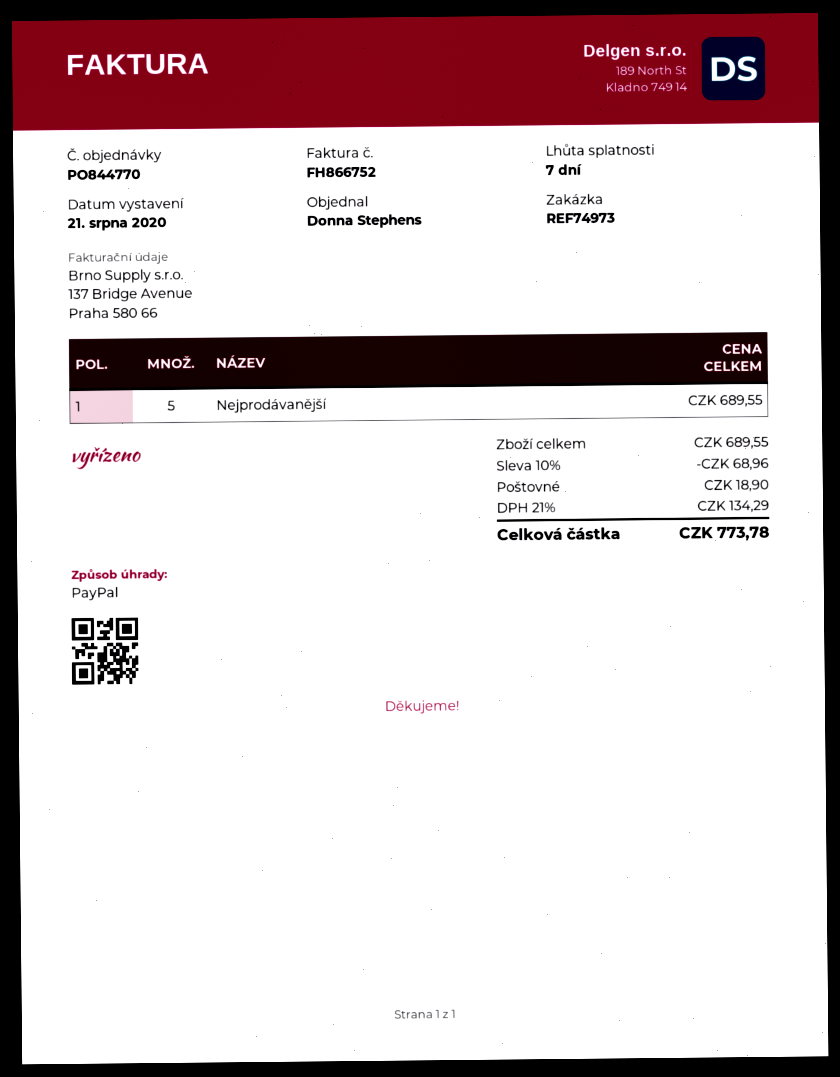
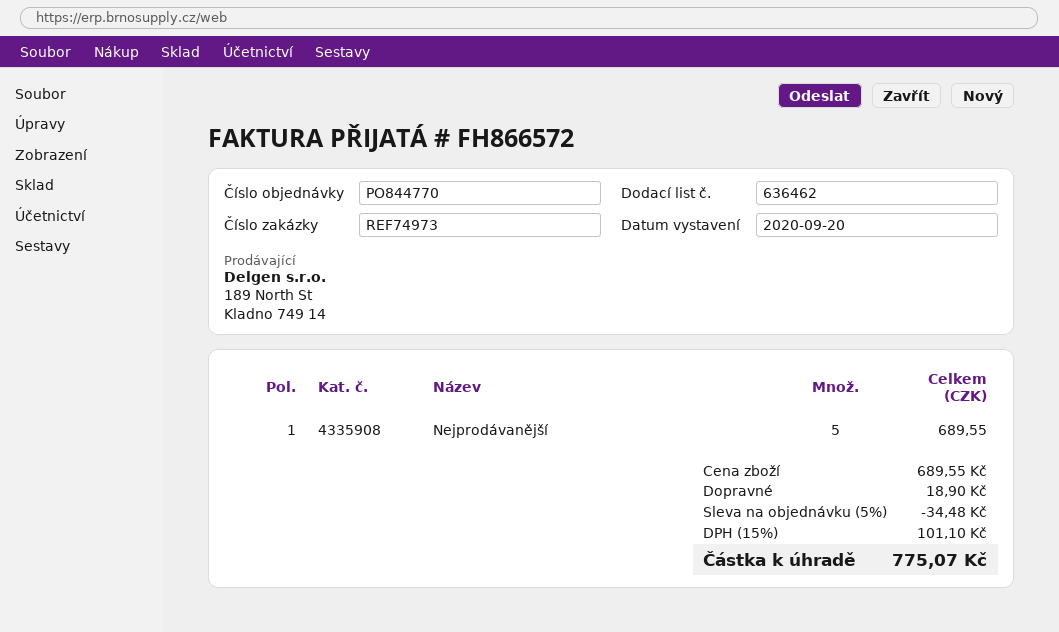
invoice number: FH866752 -> FH866572
invoice date: 2020-08-21 -> 2020-09-20
discount: 10% = 68.96 -> 5% = 34.48
tax: 21% = 134.29 -> 15% = 101.10
total: 773.78 -> 775.07

